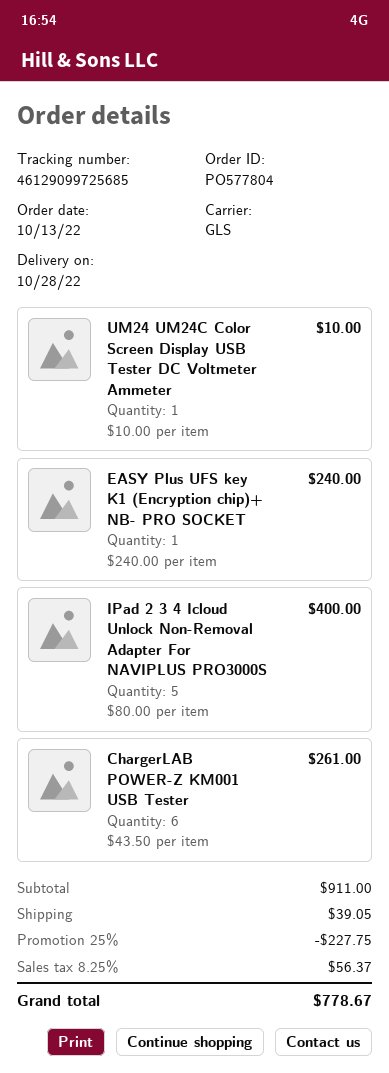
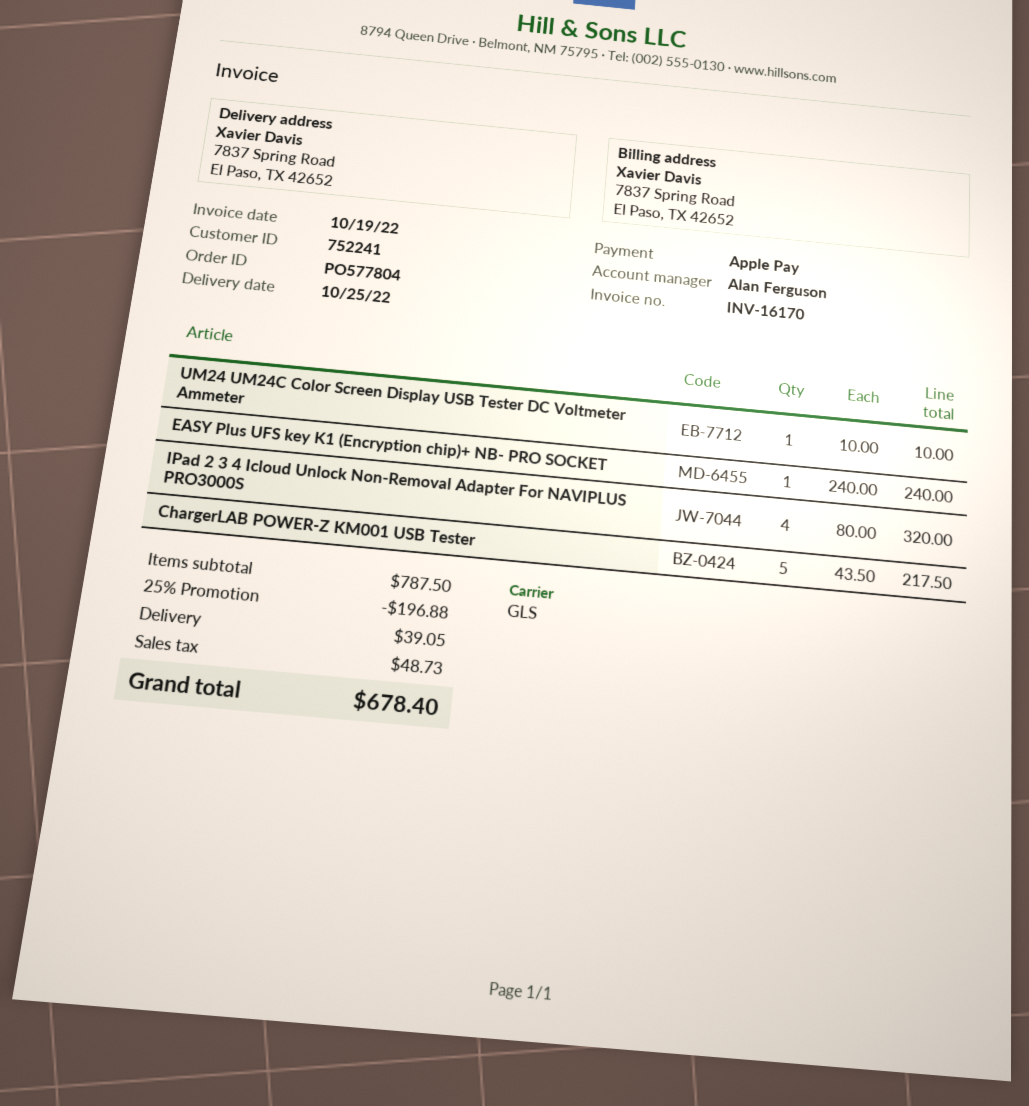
delivery date: 2022-10-28 -> 2022-10-25
IPad 2 3 4 Icloud Unlock Non-Removal Adapter For NAVIPLUS PRO3000S: 5 x 80.00 = 400.00 -> 4 x 80.00 = 320.00
ChargerLAB POWER-Z KM001 USB Tester: 6 x 43.50 = 261.00 -> 5 x 43.50 = 217.50
subtotal: 911.00 -> 787.50
discount: 25% = 227.75 -> 25% = 196.88
tax: 56.37 -> 48.73
total: 778.67 -> 678.40

